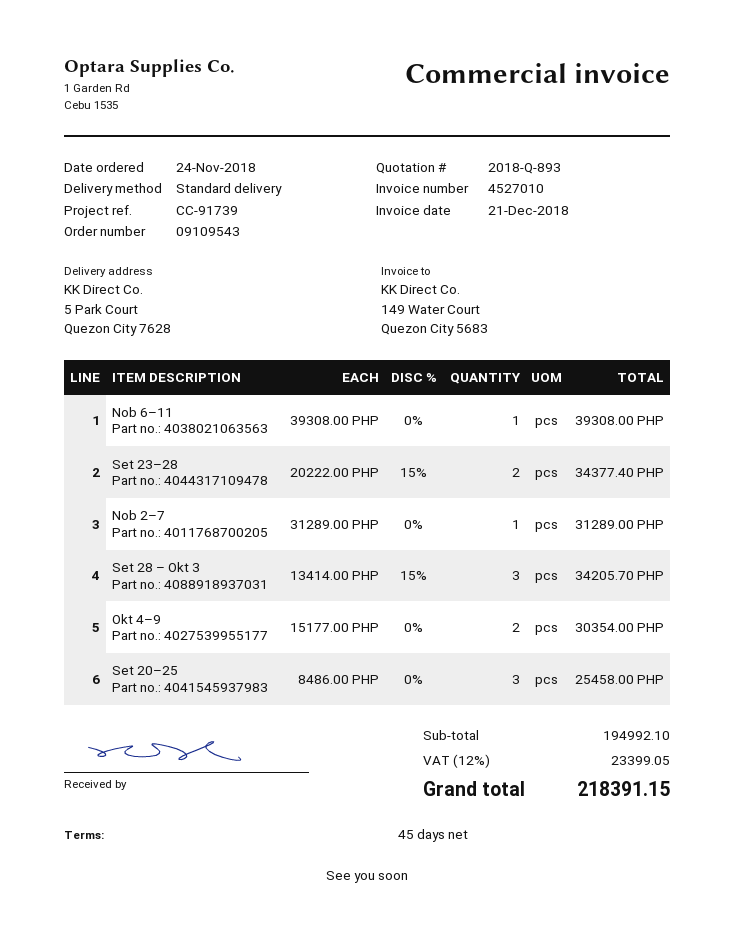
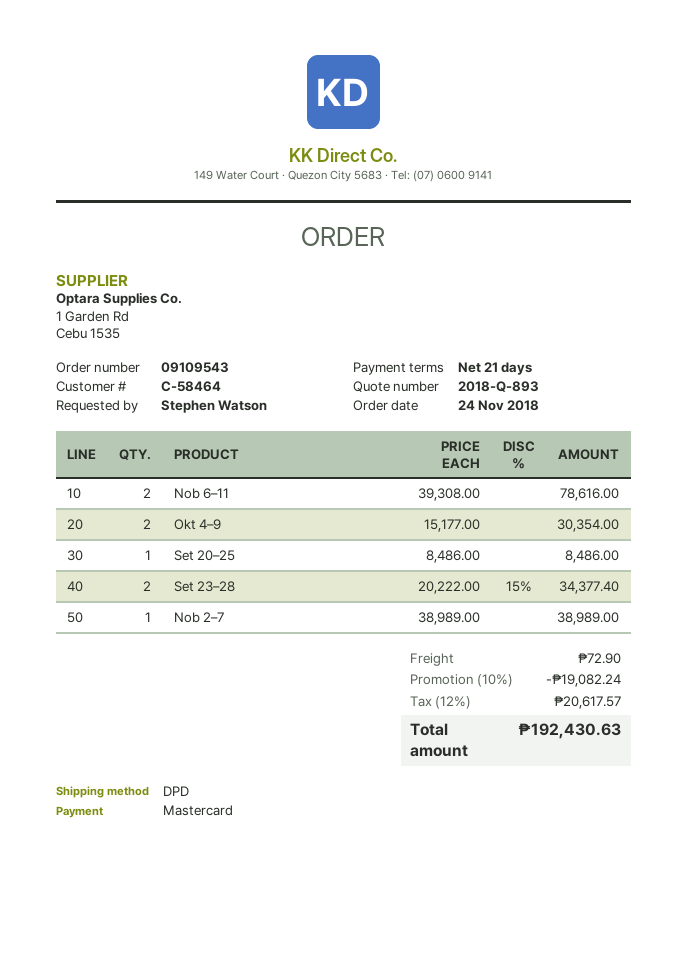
payment terms: 45 days -> 21 days
shipping method: standard -> DPD
Nob 6–11: 1 x 39308.00 = 39308.00 -> 2 x 39308.00 = 78616.00
Nob 2–7: 1 x 31289.00 = 31289.00 -> 1 x 38989.00 = 38989.00
Set 28 – Okt 3: 3 x 13414.00 - 15% = 34205.70 -> none
Set 20–25: 3 x 8486.00 = 25458.00 -> 1 x 8486.00 = 8486.00
discount: none -> 10% = 19082.24
shipping: none -> 72.90
tax: 12% = 23399.05 -> 12% = 20617.57
total: 218391.15 -> 192430.63

